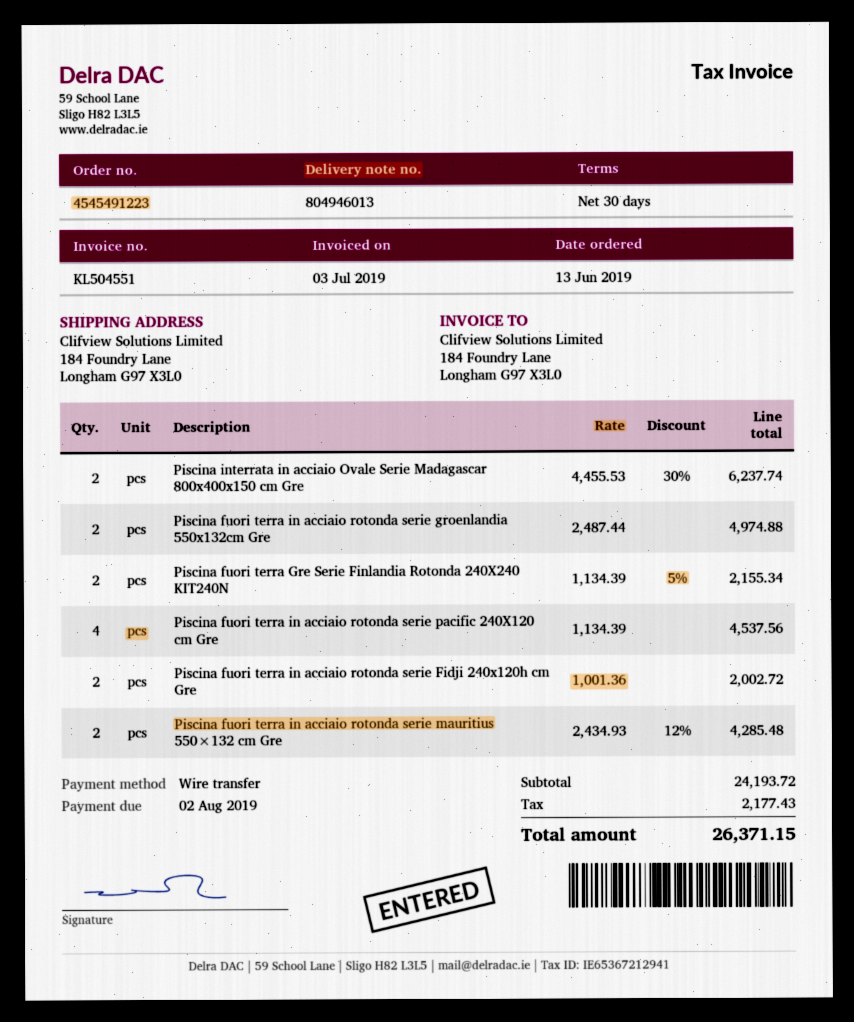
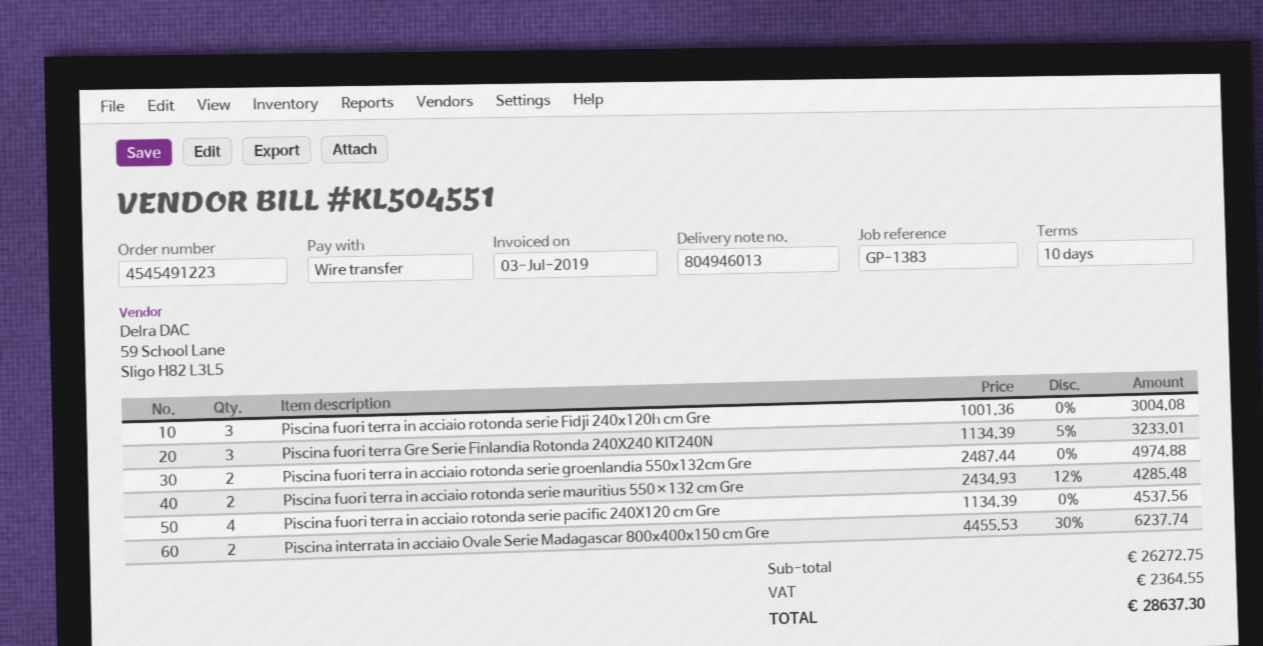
payment terms: 30 days -> 10 days
Piscina fuori terra Gre Serie Finlandia Rotonda 240X240 KIT240N: 2 x 1134.39 - 5% = 2155.34 -> 3 x 1134.39 - 5% = 3233.01
Piscina fuori terra in acciaio rotonda serie Fidji 240x120h cm Gre: 2 x 1001.36 = 2002.72 -> 3 x 1001.36 = 3004.08
subtotal: 24193.72 -> 26272.75
tax: 2177.43 -> 2364.55
total: 26371.15 -> 28637.30

